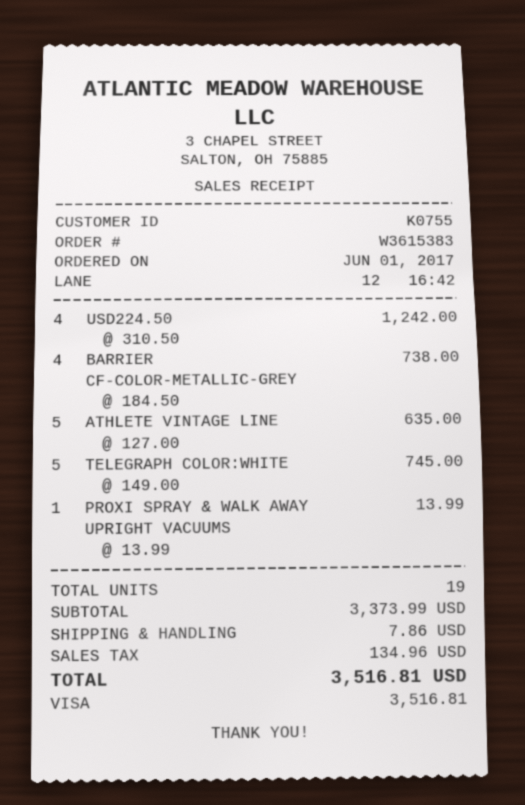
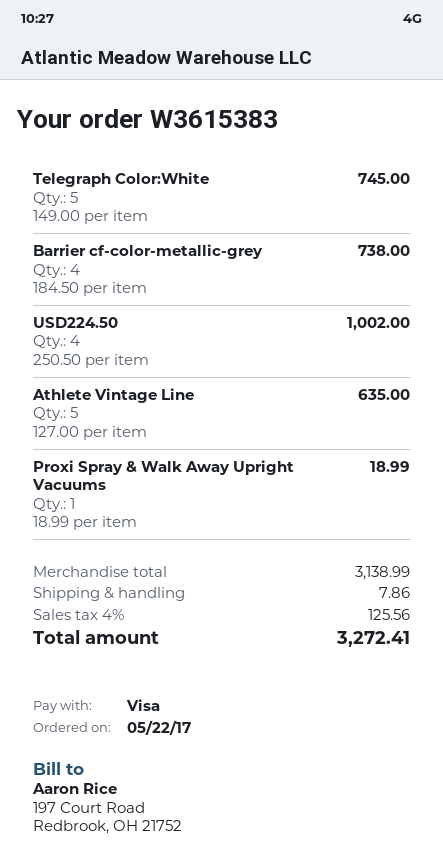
order date: 2017-06-01 -> 2017-05-22
USD224.50: 4 x 310.50 = 1242.00 -> 4 x 250.50 = 1002.00
PROXI SPRAY & WALK AWAY UPRIGHT VACUUMS: 1 x 13.99 = 13.99 -> 1 x 18.99 = 18.99
subtotal: 3373.99 -> 3138.99
tax: 134.96 -> 125.56
total: 3516.81 -> 3272.41

